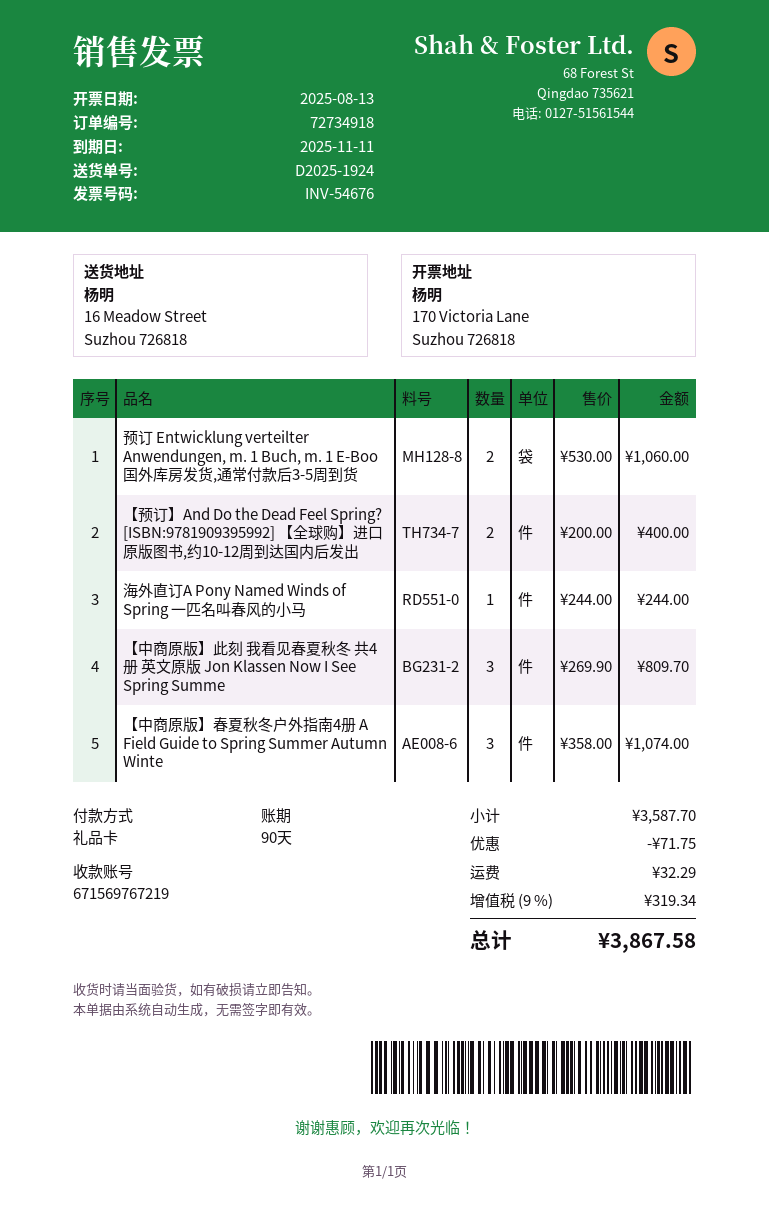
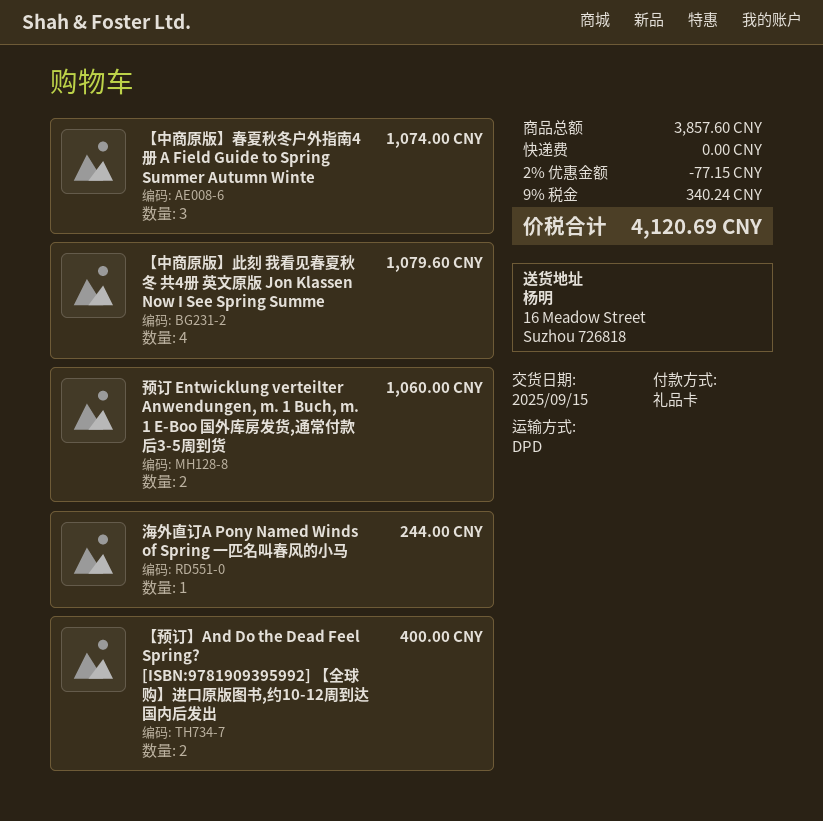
【中商原版】此刻 我看见春夏秋冬 共4册 英文原版 Jon Klassen Now I See Spring Summe: 3 for 809.70 -> 4 for 1079.60
subtotal: 3587.70 -> 3857.60
discount: 71.75 -> 77.15
shipping: 32.29 -> 0.00
tax: 9% = 319.34 -> 9% = 340.24
total: 3867.58 -> 4120.69

